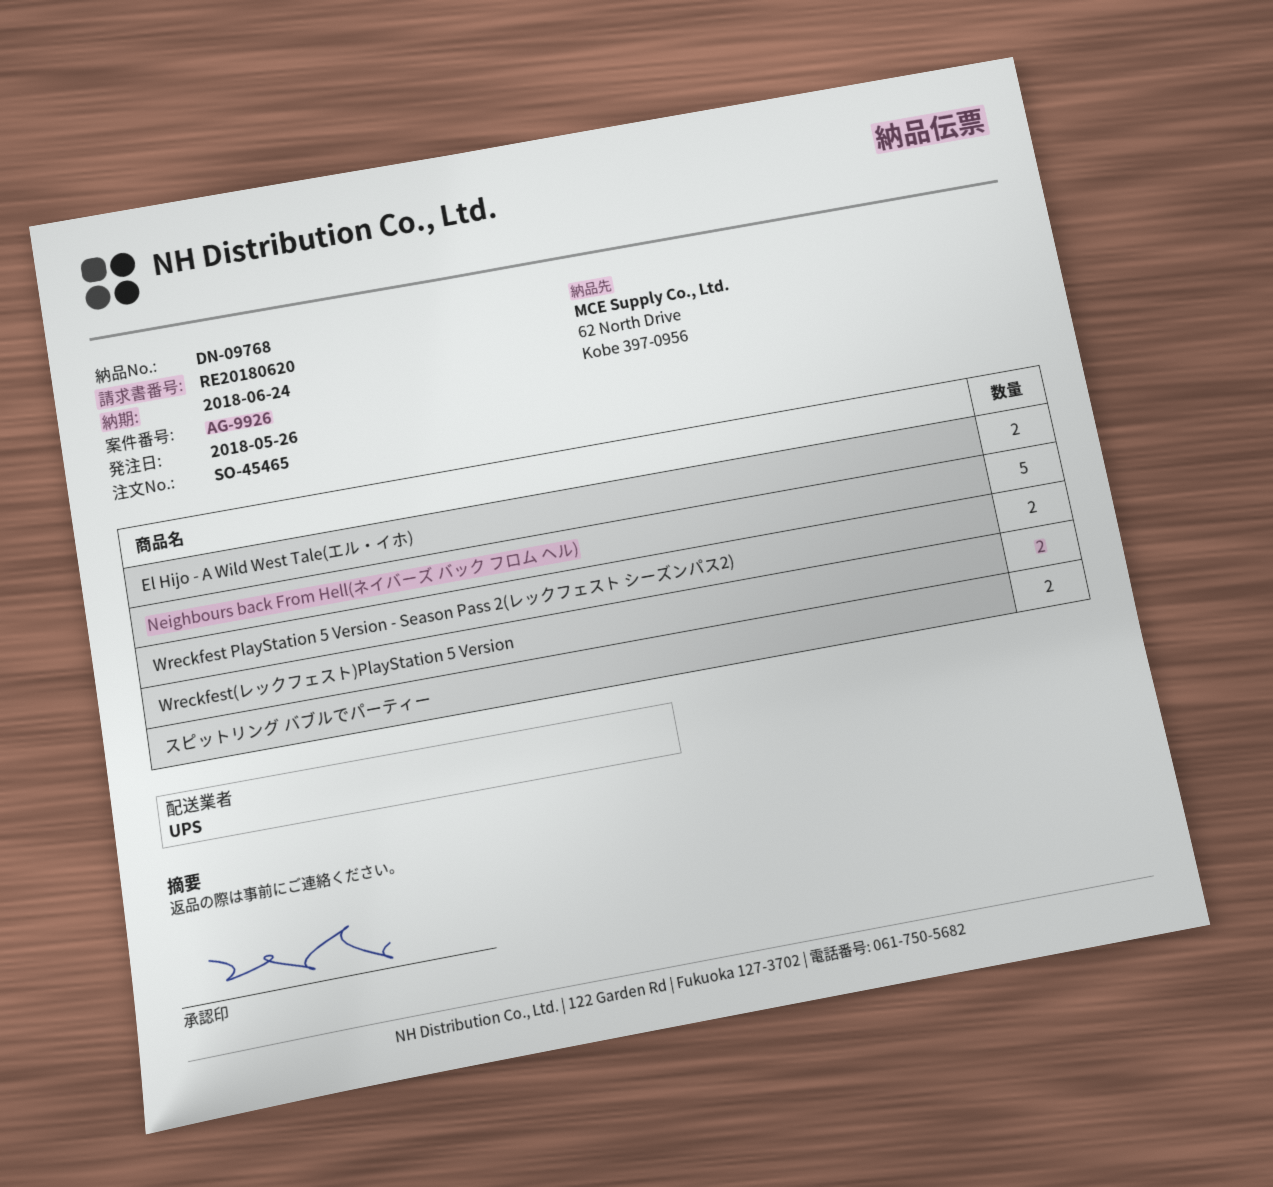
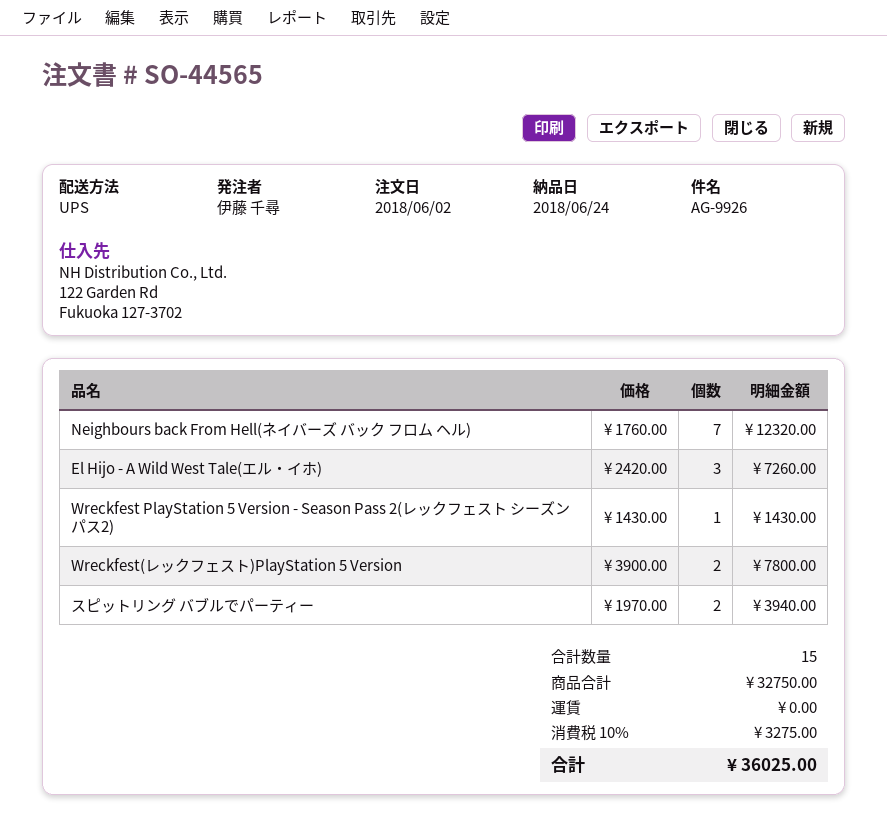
order number: SO-45465 -> SO-44565
order date: 2018-05-26 -> 2018-06-02
El Hijo - A Wild West Tale(エル・イホ): 2 -> 3
Neighbours back From Hell(ネイバーズ バック フロム ヘル): 5 -> 7
Wreckfest PlayStation 5 Version - Season Pass 2(レックフェスト シーズンパス2): 2 -> 1

